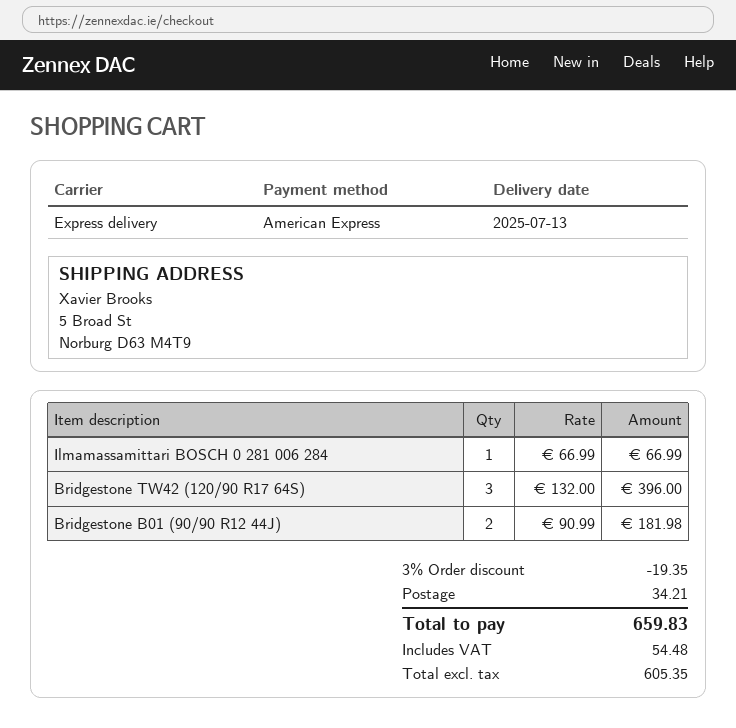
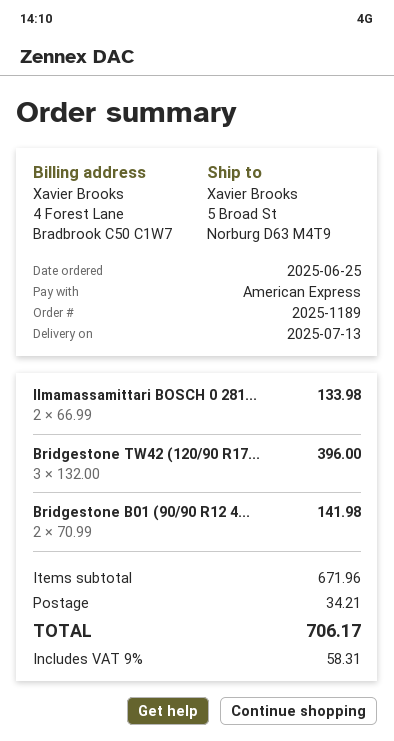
Ilmamassamittari BOSCH 0 281 006 284: 1 x 66.99 = 66.99 -> 2 x 66.99 = 133.98
Bridgestone B01 (90/90 R12 44J): 2 x 90.99 = 181.98 -> 2 x 70.99 = 141.98
discount: 3% = 19.35 -> none
tax: 54.48 -> 58.31
total: 659.83 -> 706.17

